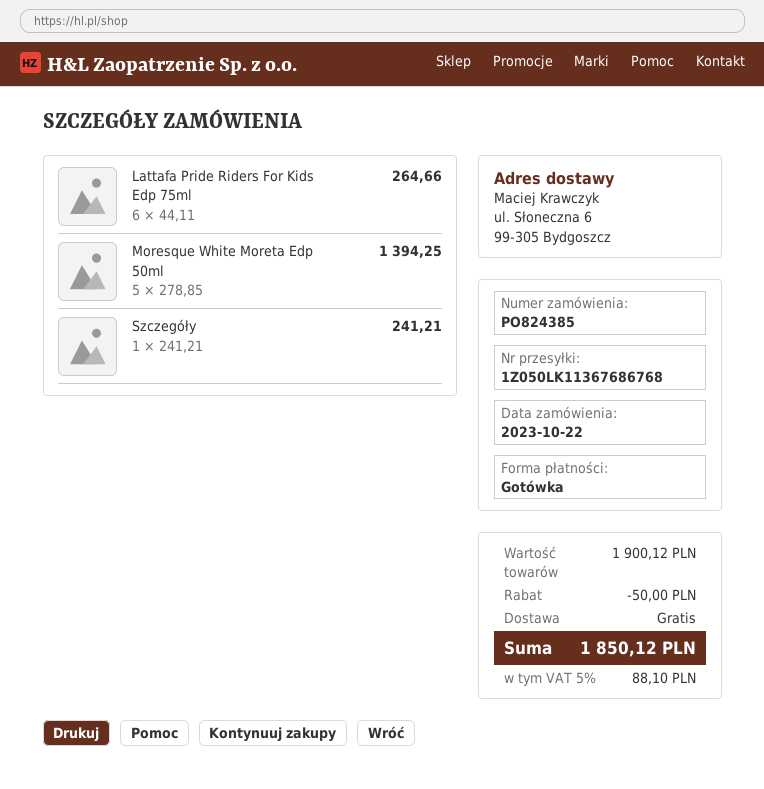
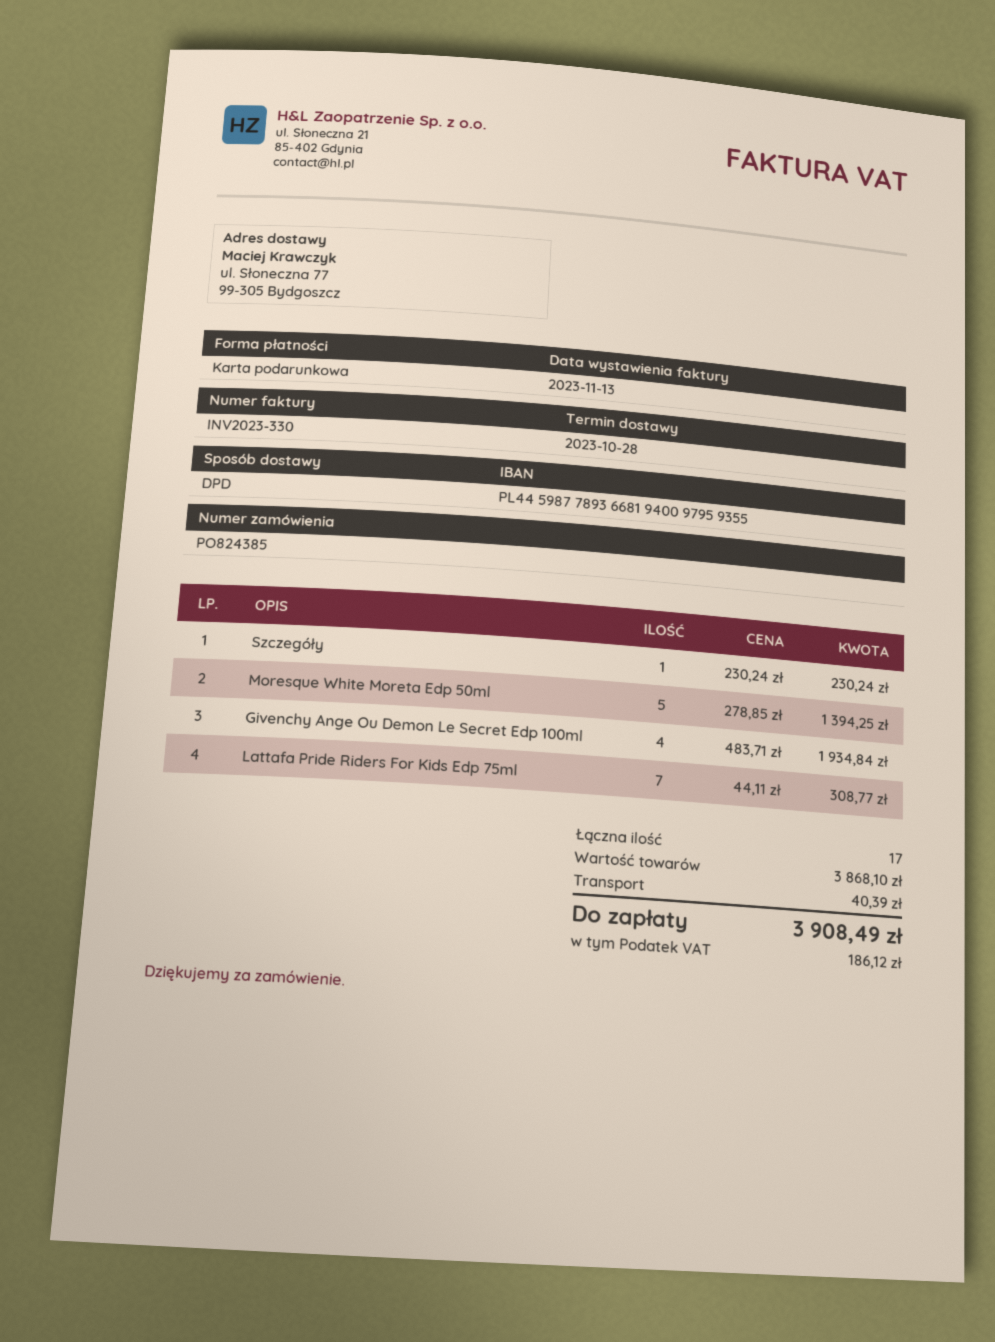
payment method: cash -> gift card
ship to: ul. Słoneczna 6, 99-305 Bydgoszcz -> ul. Słoneczna 77, 99-305 Bydgoszcz
Lattafa Pride Riders For Kids Edp 75ml: 6 x 44.11 = 264.66 -> 7 x 44.11 = 308.77
Szczegóły: 1 x 241.21 = 241.21 -> 1 x 230.24 = 230.24
Givenchy Ange Ou Demon Le Secret Edp 100ml: none -> 4 x 483.71 = 1934.84
subtotal: 1900.12 -> 3868.10
discount: 50.00 -> none
shipping: 0.00 -> 40.39
tax: 88.10 -> 186.12
total: 1850.12 -> 3908.49

